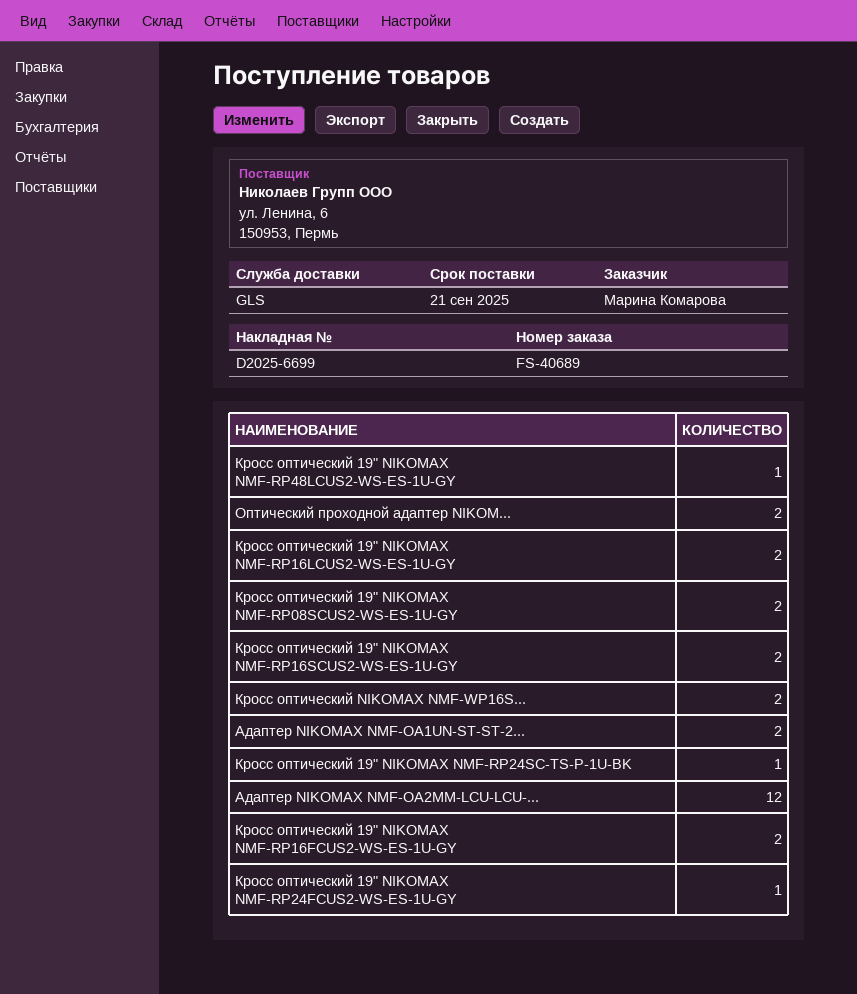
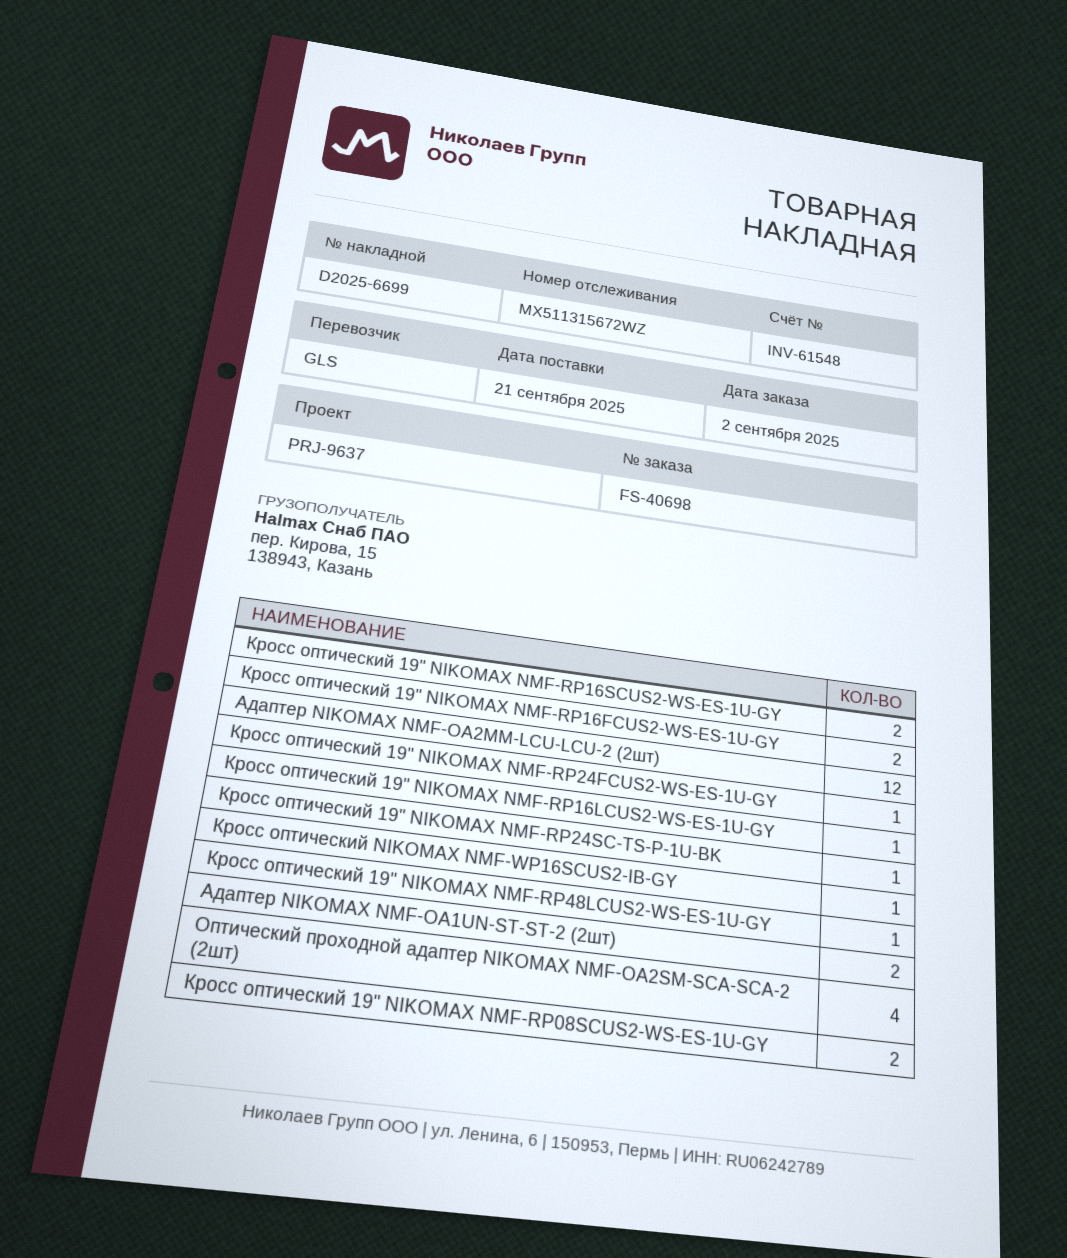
order number: FS-40689 -> FS-40698
Оптический проходной адаптер NIKOM...: 2 -> 4
Кросс оптический 19" NIKOMAX NMF-RP16LCUS2-WS-ES-1U-GY: 2 -> 1
Кросс оптический NIKOMAX NMF-WP16S...: 2 -> 1

